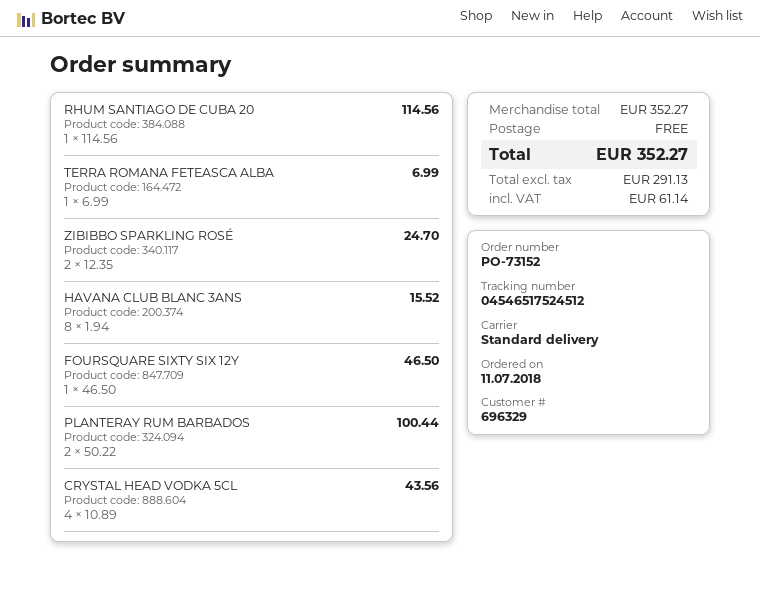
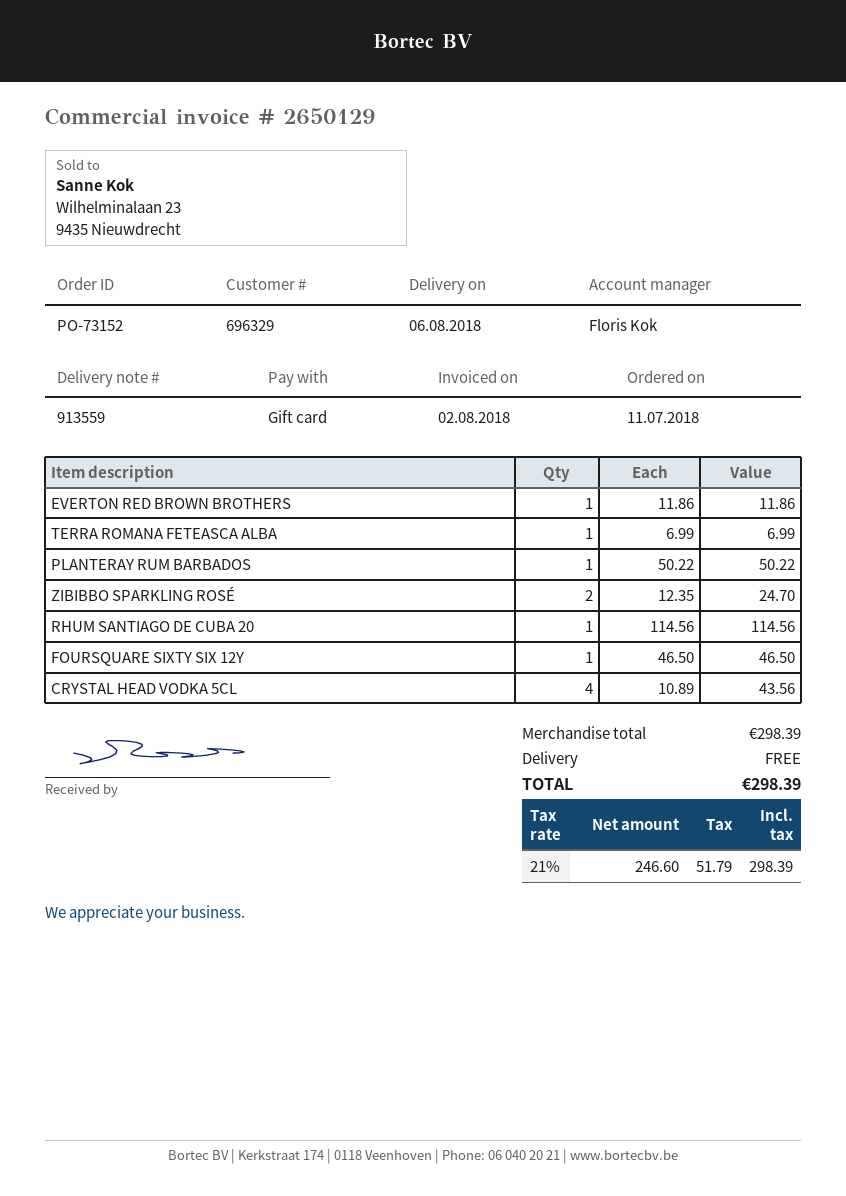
HAVANA CLUB BLANC 3ANS: 8 x 1.94 = 15.52 -> none
PLANTERAY RUM BARBADOS: 2 x 50.22 = 100.44 -> 1 x 50.22 = 50.22
EVERTON RED BROWN BROTHERS: none -> 1 x 11.86 = 11.86
subtotal: 352.27 -> 298.39
net: 291.13 -> 246.60
tax: 61.14 -> 51.79
total: 352.27 -> 298.39

